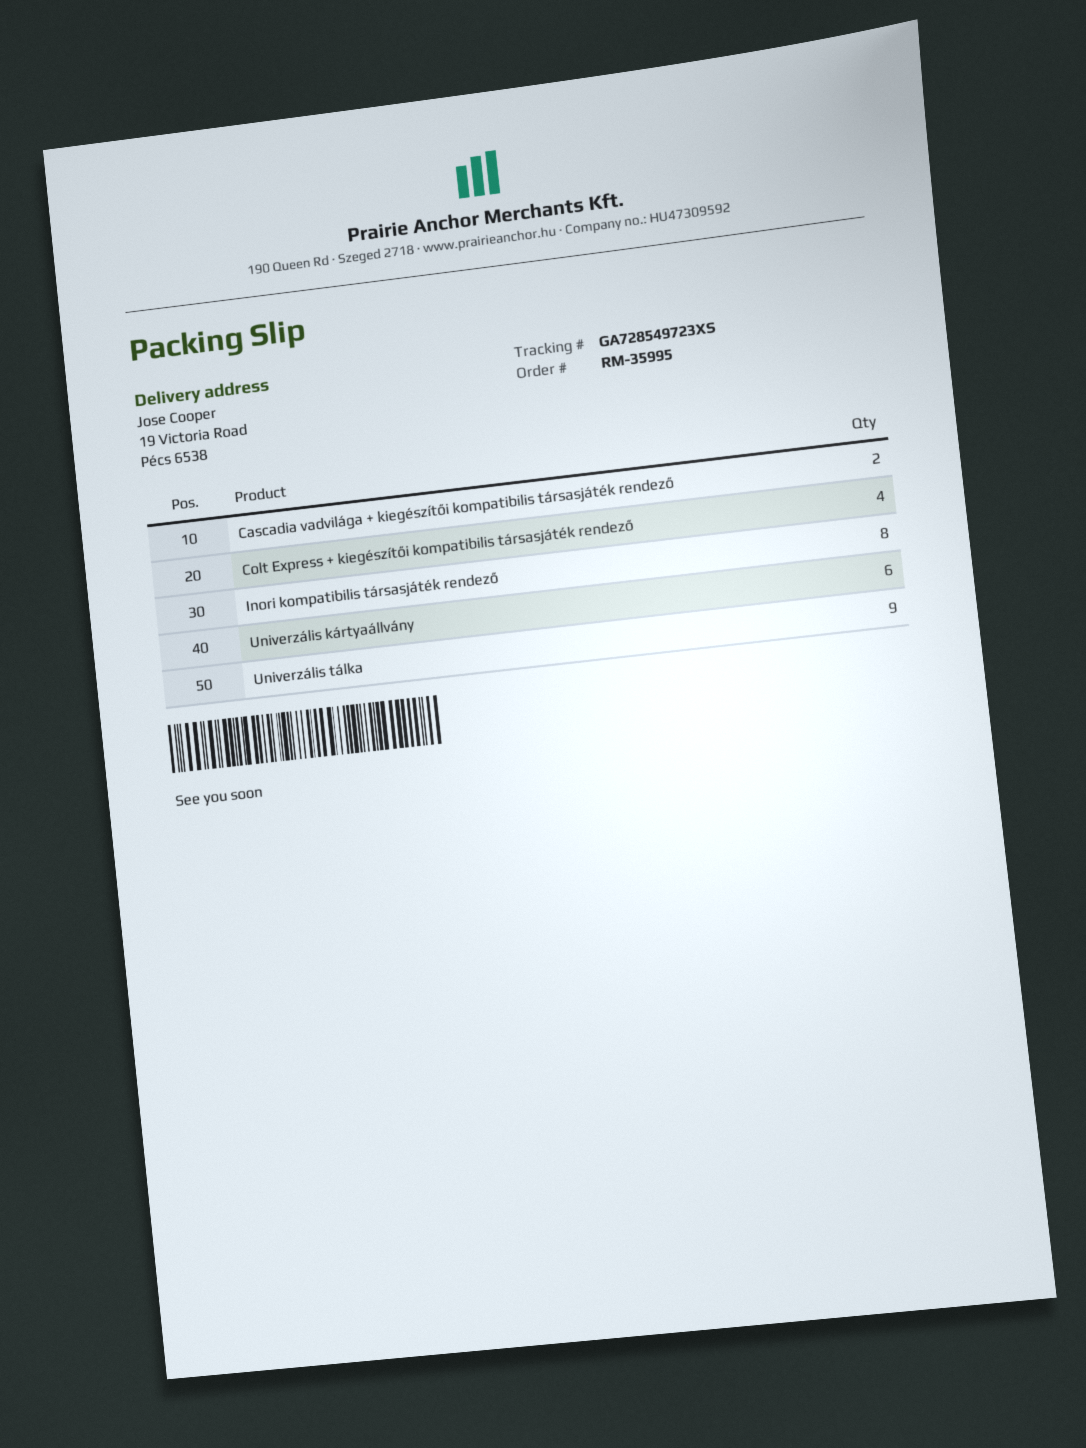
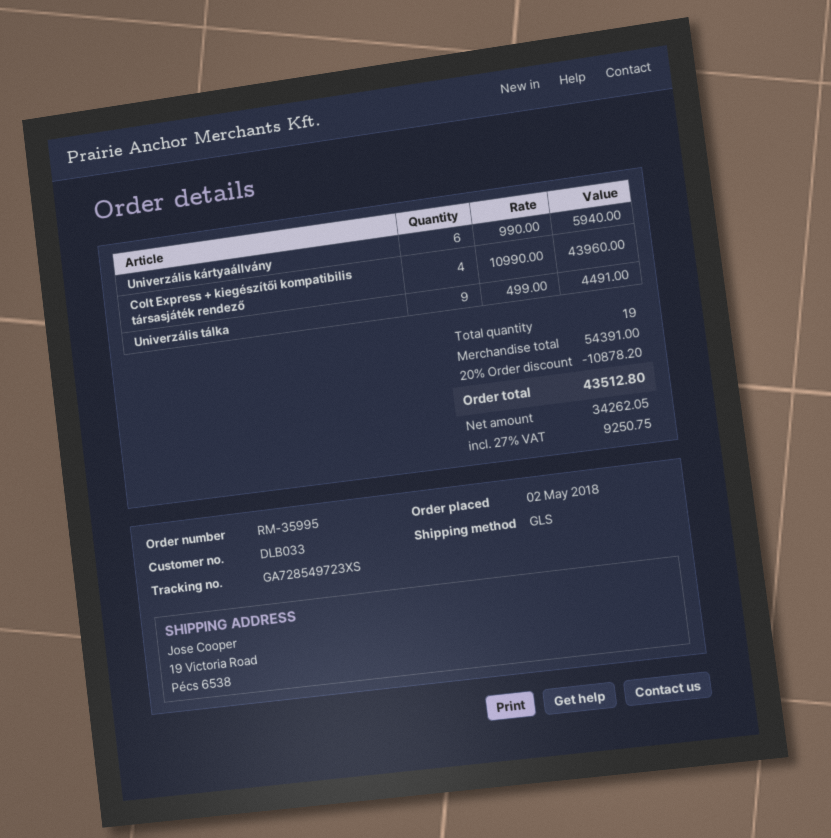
Cascadia vadvilága + kiegészítői kompatibilis társasjáték rendező: 2 -> none
Inori kompatibilis társasjáték rendező: 8 -> none

